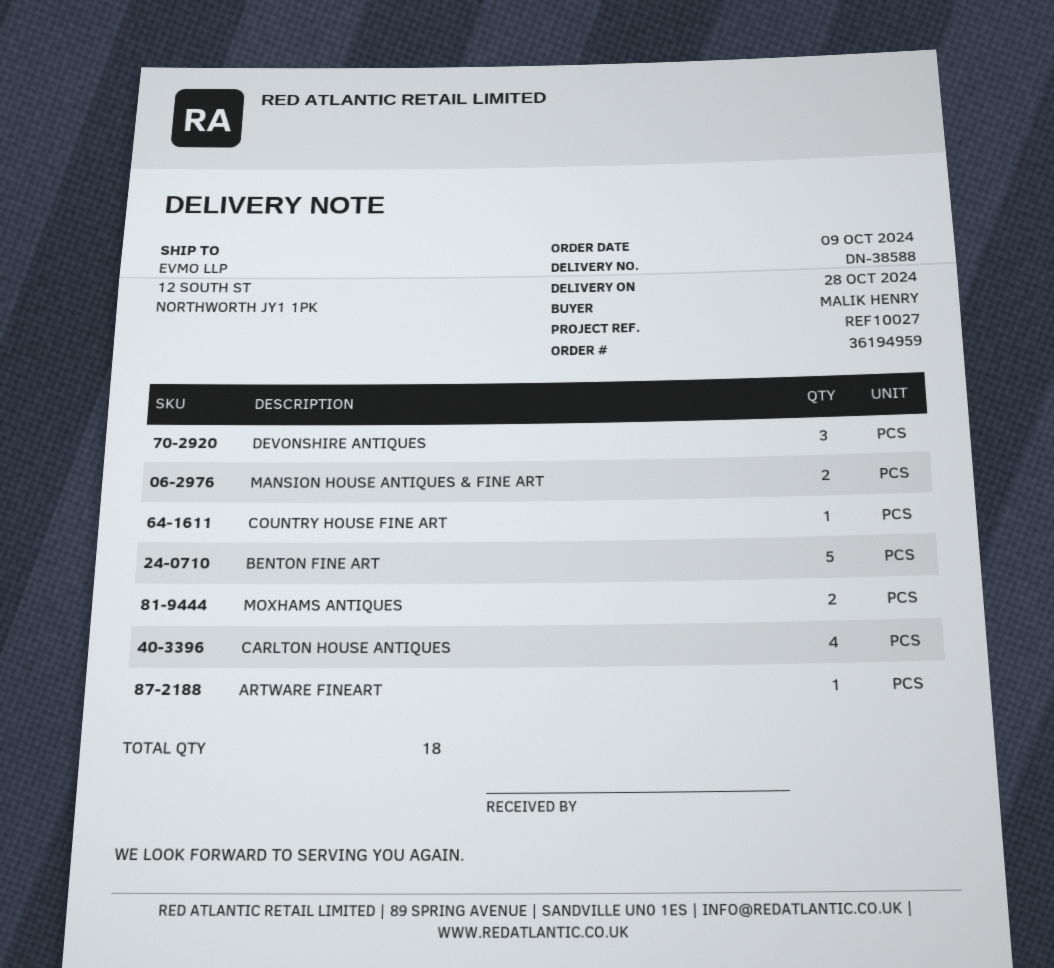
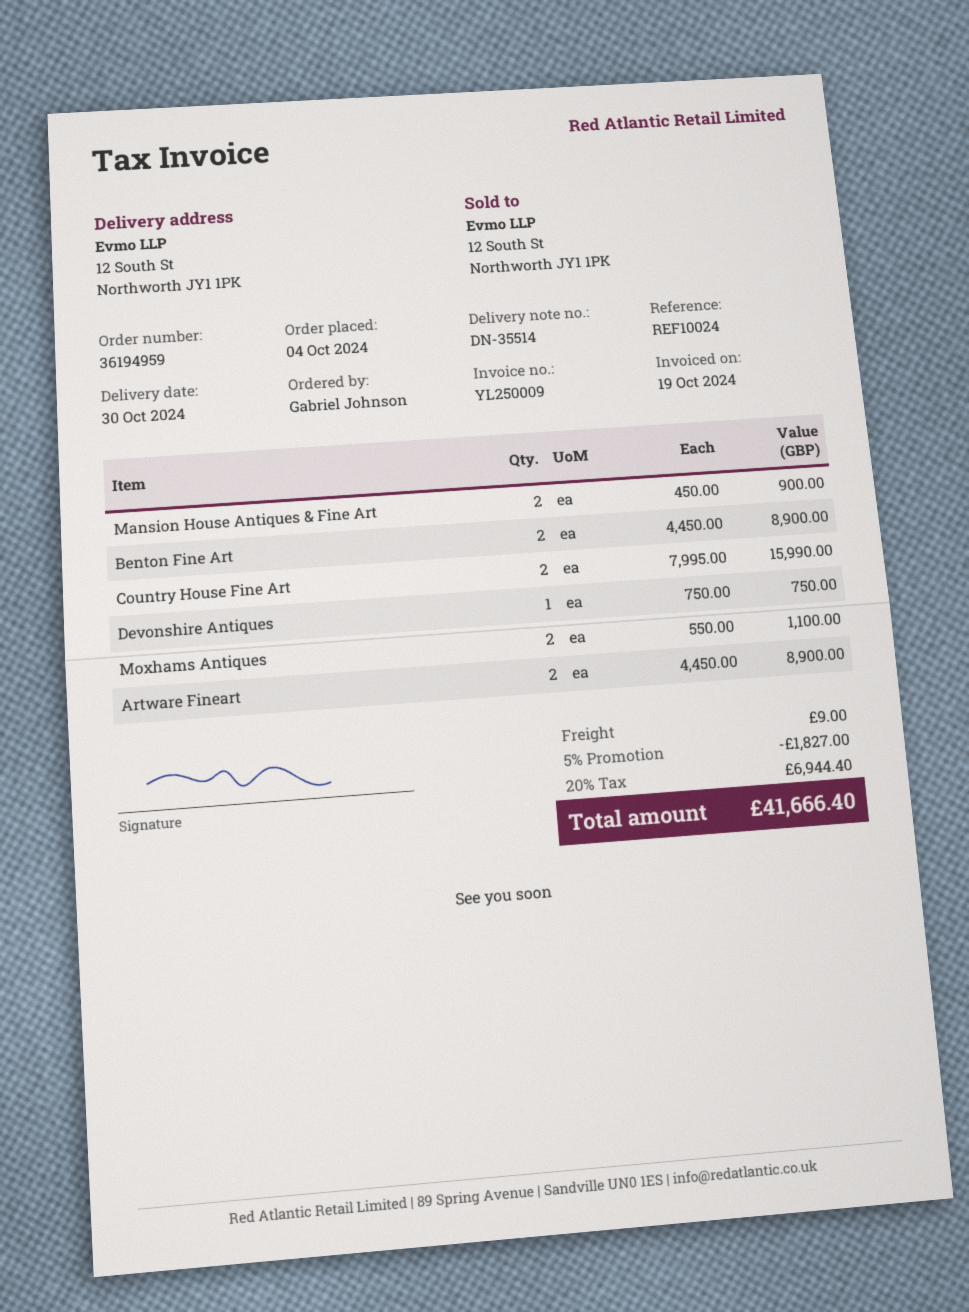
order date: 2024-10-09 -> 2024-10-04
delivery note number: DN-38588 -> DN-35514
delivery date: 2024-10-28 -> 2024-10-30
reference: REF10027 -> REF10024
ordered by: MALIK HENRY -> Gabriel Johnson
DEVONSHIRE ANTIQUES: 3 -> 1
COUNTRY HOUSE FINE ART: 1 -> 2
BENTON FINE ART: 5 -> 2
CARLTON HOUSE ANTIQUES: 4 -> none
ARTWARE FINEART: 1 -> 2

